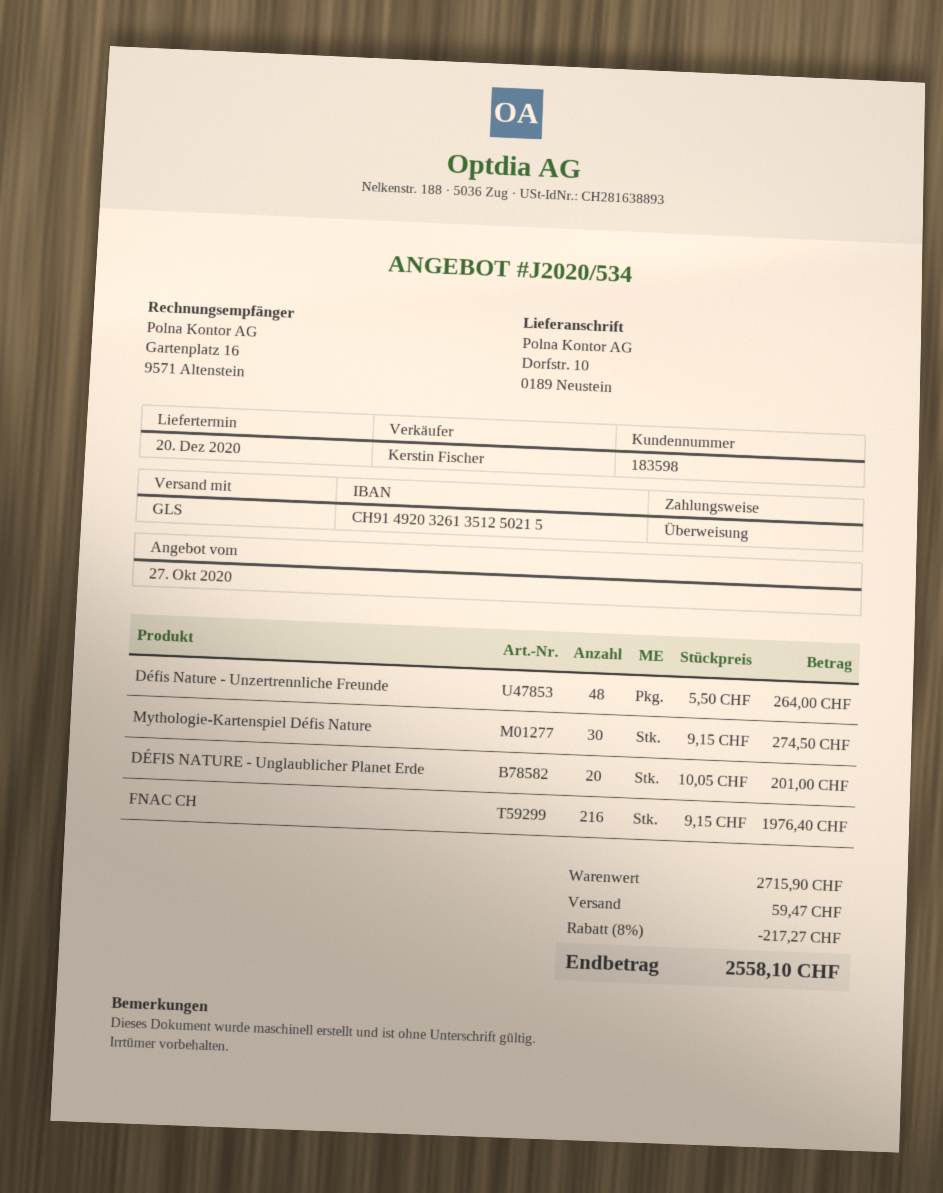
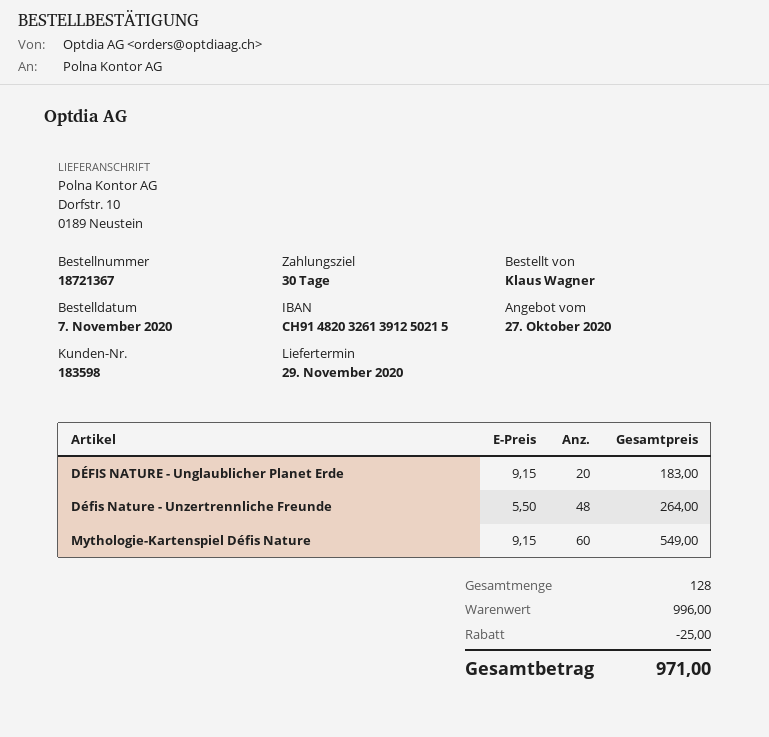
delivery date: 2020-12-20 -> 2020-11-29
bank account: CH9149203261351250215 -> CH9148203261391250215
Mythologie-Kartenspiel Défis Nature: 30 x 9.15 = 274.50 -> 60 x 9.15 = 549.00
DÉFIS NATURE - Unglaublicher Planet Erde: 20 x 10.05 = 201.00 -> 20 x 9.15 = 183.00
FNAC CH: 216 x 9.15 = 1976.40 -> none
subtotal: 2715.90 -> 996.00
discount: 217.27 -> 25.00
shipping: 59.47 -> none
total: 2558.10 -> 971.00

